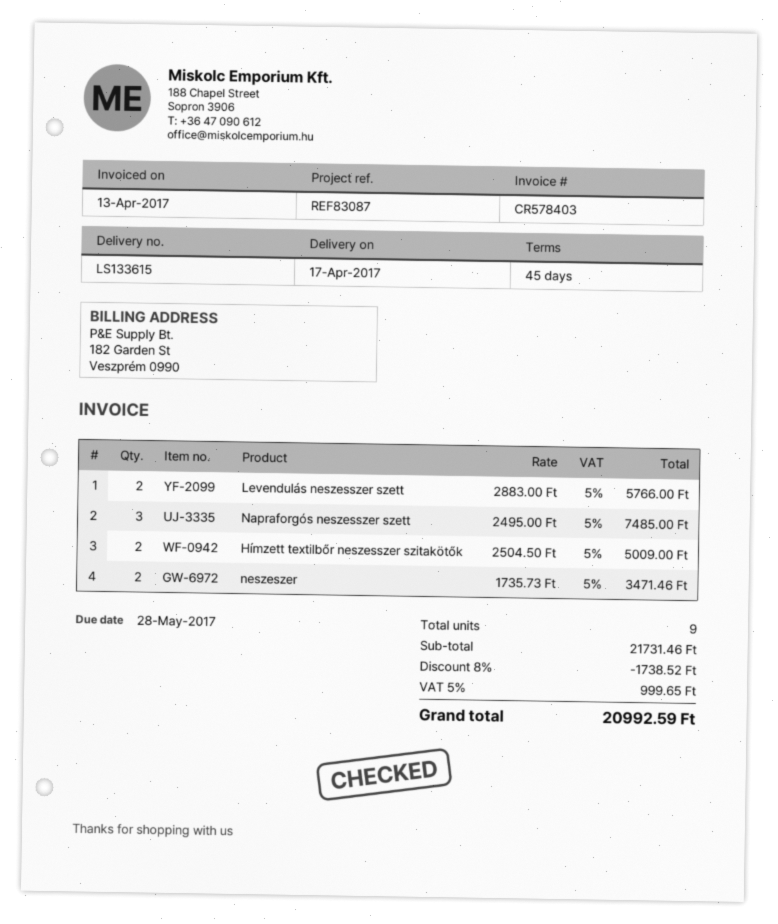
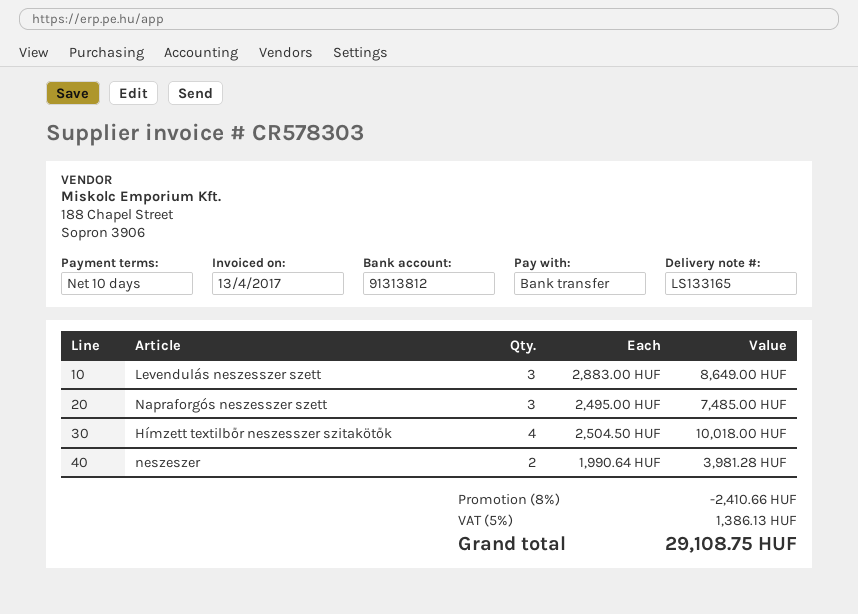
delivery note number: LS133615 -> LS133165
invoice number: CR578403 -> CR578303
payment terms: 45 days -> 10 days
Levendulás neszesszer szett: 2 x 2883.00 = 5766.00 -> 3 x 2883.00 = 8649.00
Hímzett textilbőr neszesszer szitakötők: 2 x 2504.50 = 5009.00 -> 4 x 2504.50 = 10018.00
neszeszer: 2 x 1735.73 = 3471.46 -> 2 x 1990.64 = 3981.28
discount: 8% = 1738.52 -> 8% = 2410.66
tax: 5% = 999.65 -> 5% = 1386.13
total: 20992.59 -> 29108.75

